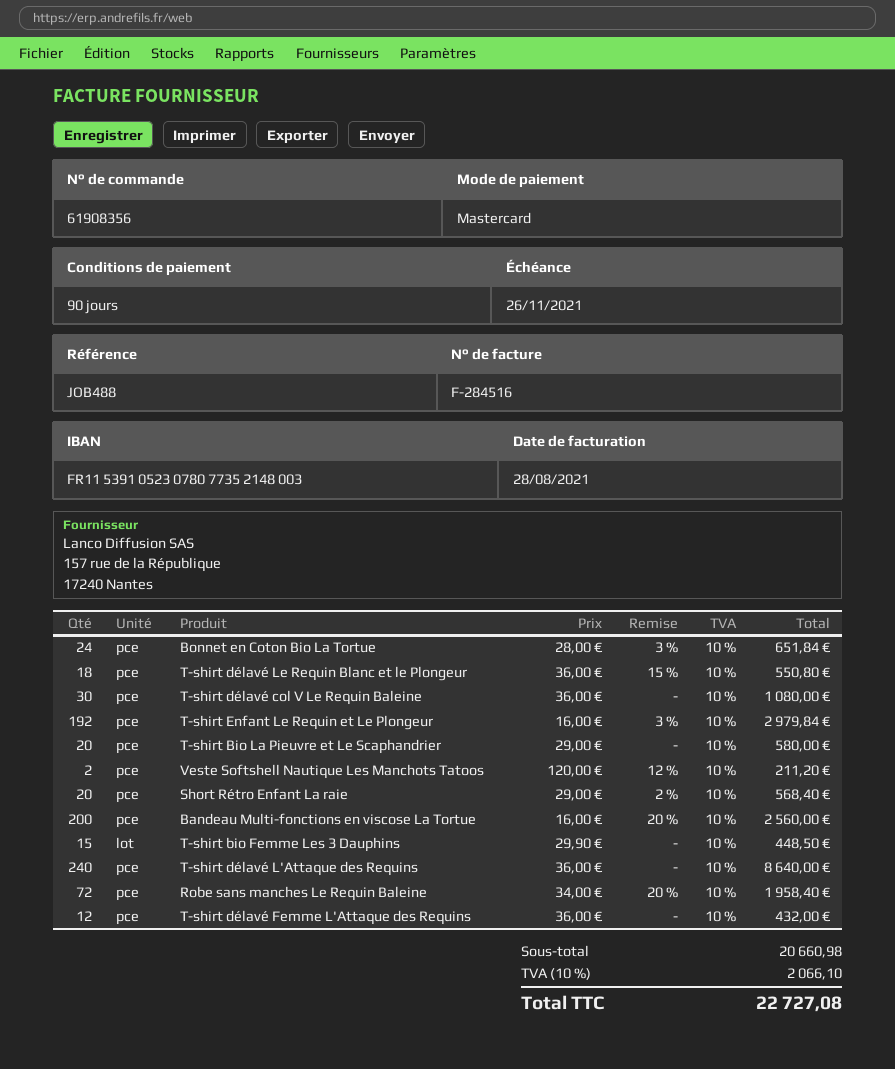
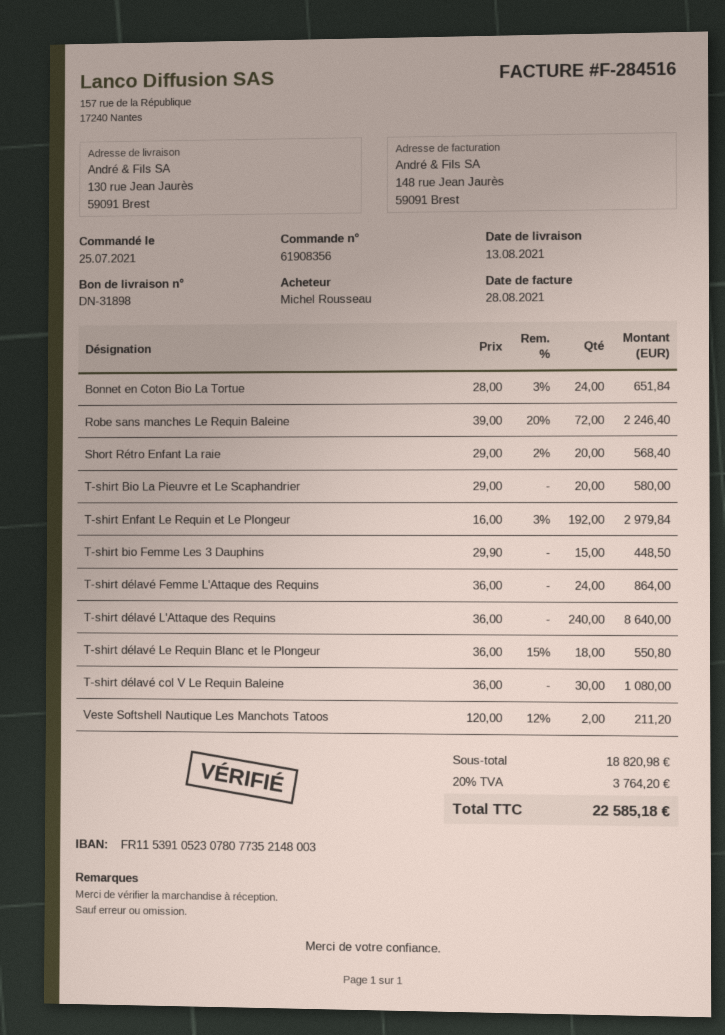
Bandeau Multi-fonctions en viscose La Tortue: 200 x 16.00 - 20% = 2560.00 -> none
Robe sans manches Le Requin Baleine: 72 x 34.00 - 20% = 1958.40 -> 72 x 39.00 - 20% = 2246.40
T-shirt délavé Femme L'Attaque des Requins: 12 x 36.00 = 432.00 -> 24 x 36.00 = 864.00
subtotal: 20660.98 -> 18820.98
tax: 10% = 2066.10 -> 20% = 3764.20
total: 22727.08 -> 22585.18

